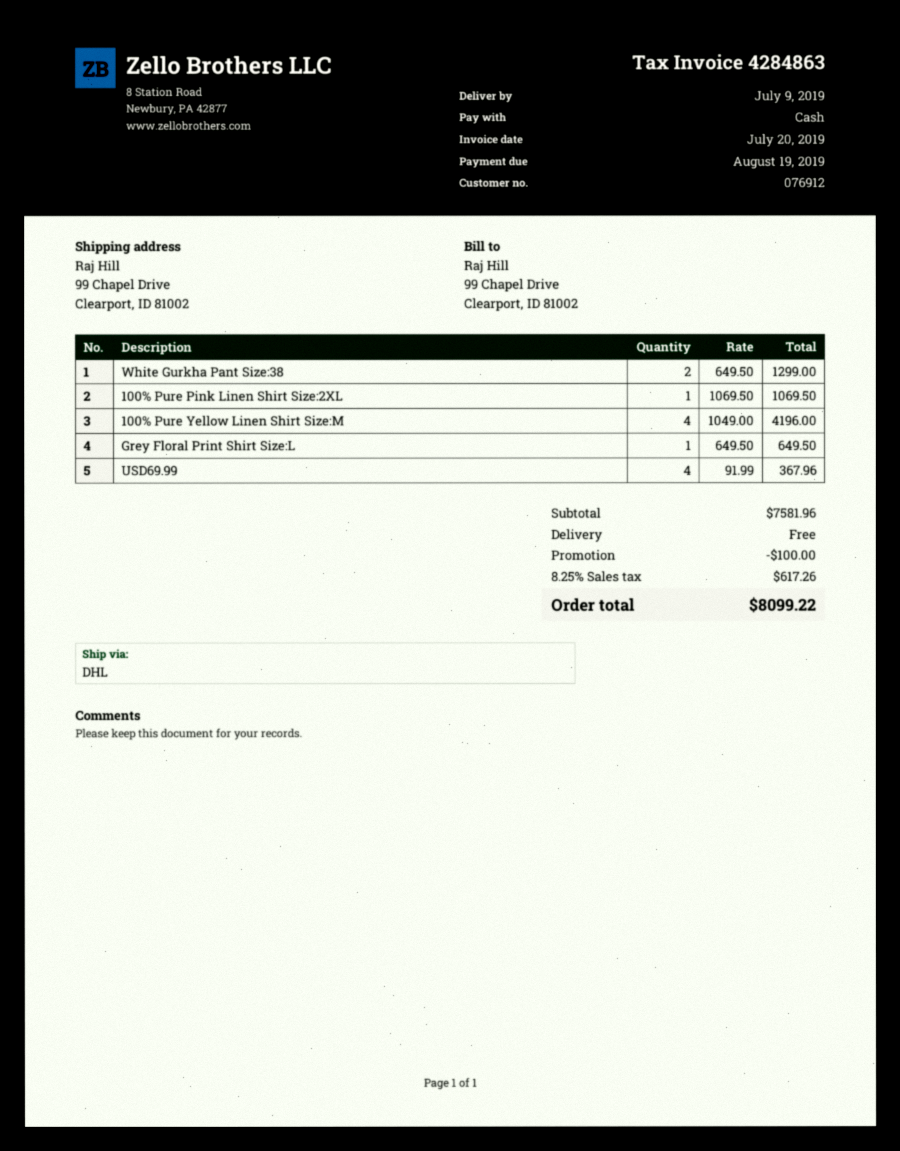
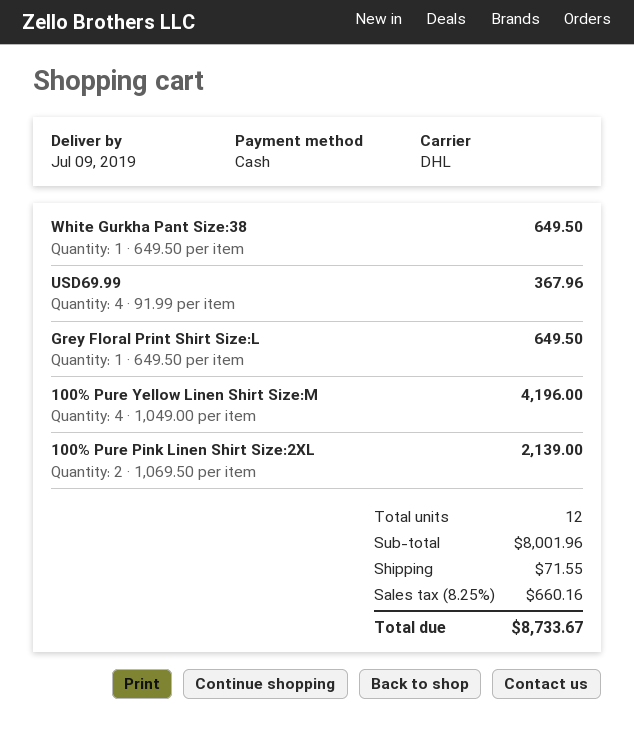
White Gurkha Pant Size:38: 2 x 649.50 = 1299.00 -> 1 x 649.50 = 649.50
100% Pure Pink Linen Shirt Size:2XL: 1 x 1069.50 = 1069.50 -> 2 x 1069.50 = 2139.00
subtotal: 7581.96 -> 8001.96
discount: 100.00 -> none
shipping: 0.00 -> 71.55
tax: 8.25% = 617.26 -> 8.25% = 660.16
total: 8099.22 -> 8733.67

